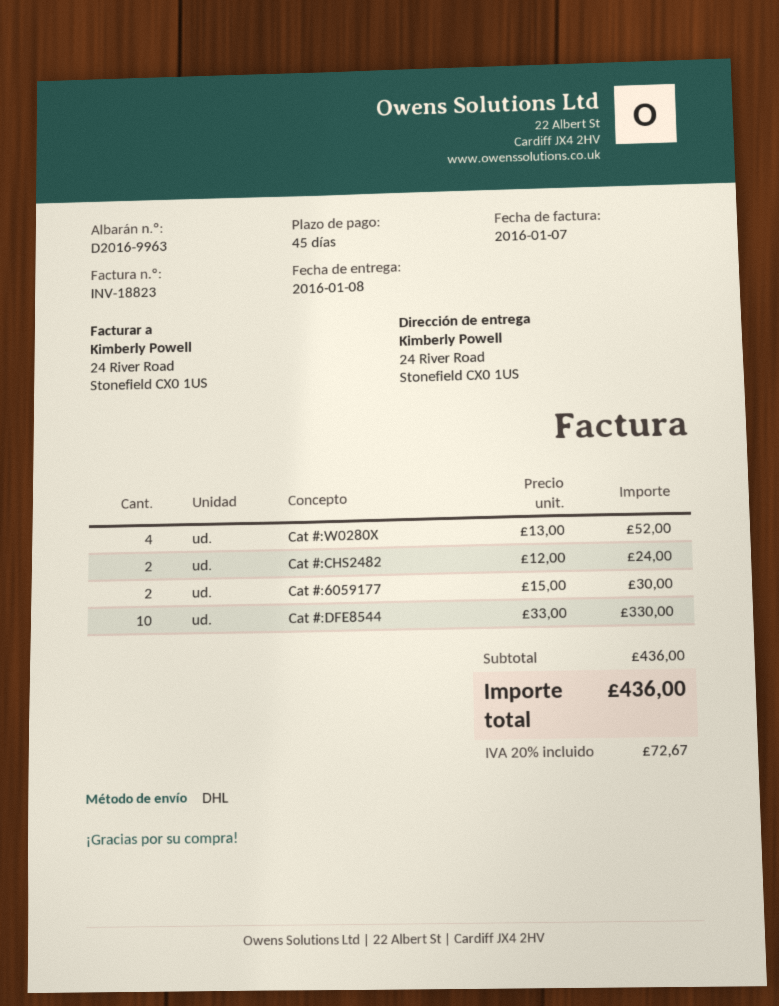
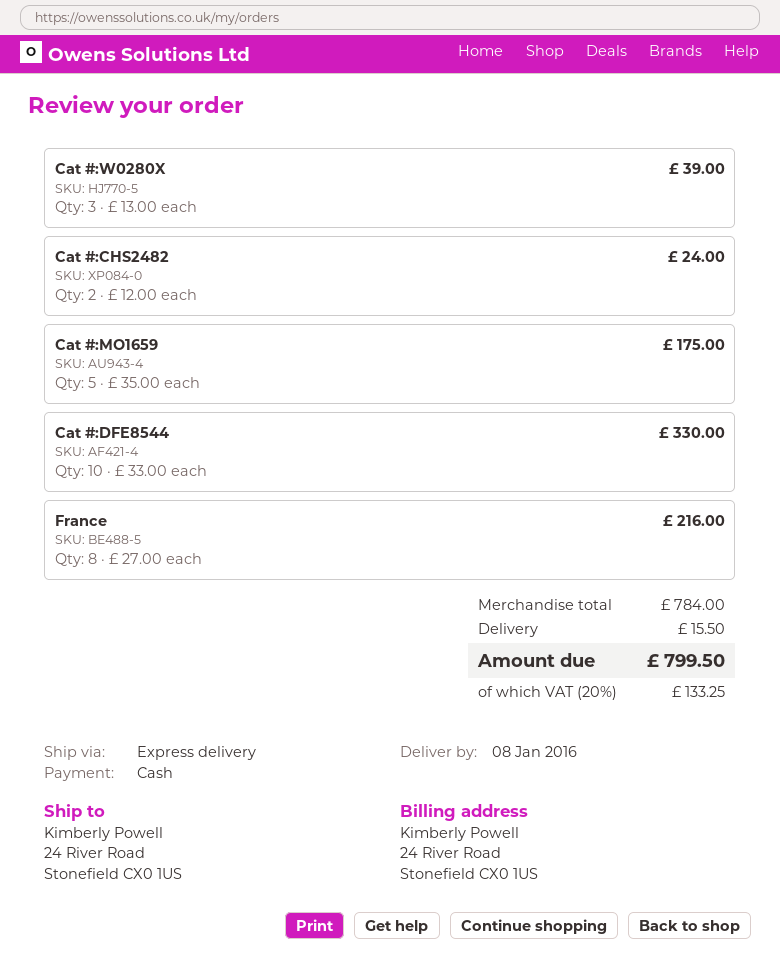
shipping method: DHL -> express
Cat #:W0280X: 4 x 13.00 = 52.00 -> 3 x 13.00 = 39.00
Cat #:6059177: 2 x 15.00 = 30.00 -> none
Cat #:MO1659: none -> 5 x 35.00 = 175.00
France: none -> 8 x 27.00 = 216.00
subtotal: 436.00 -> 784.00
shipping: none -> 15.50
tax: 20% = 72.67 -> 20% = 133.25
total: 436.00 -> 799.50

